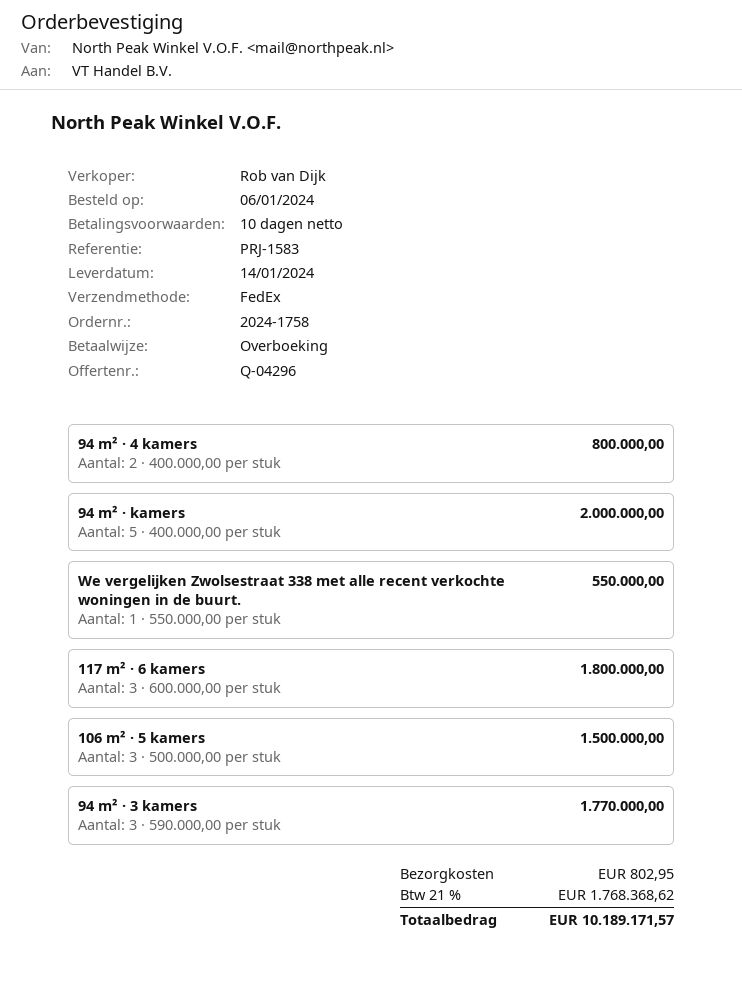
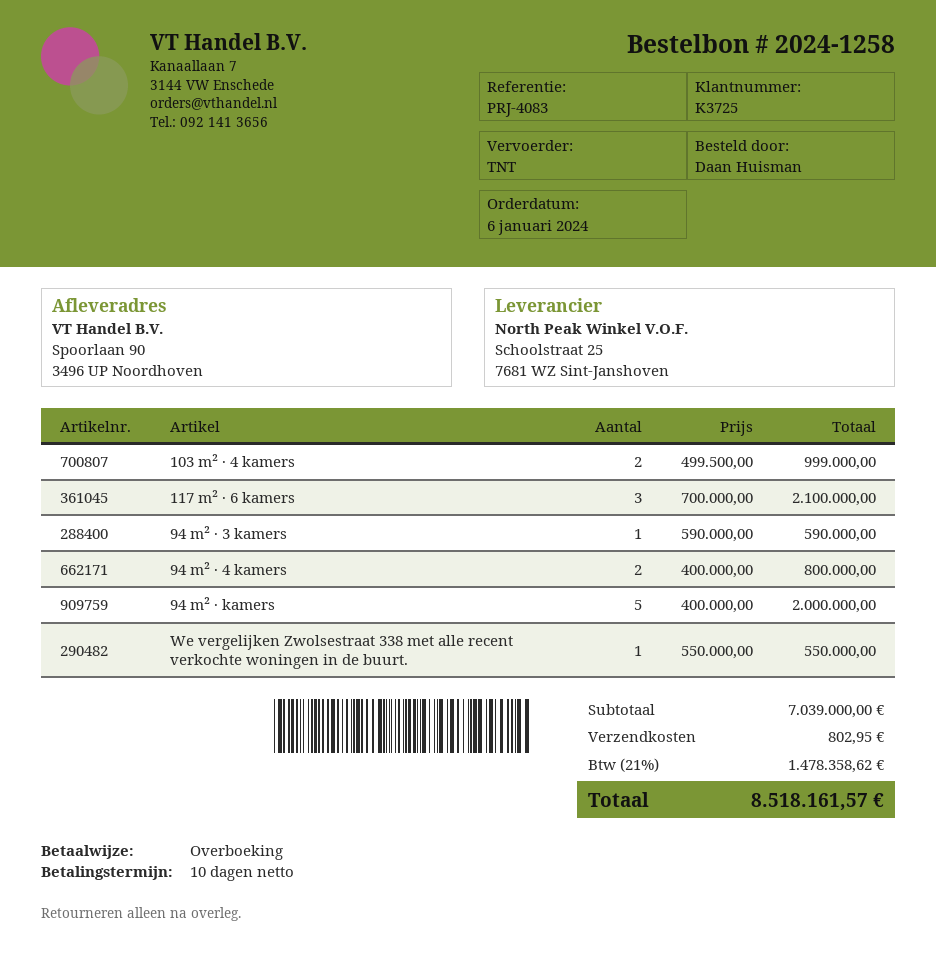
order number: 2024-1758 -> 2024-1258
reference: PRJ-1583 -> PRJ-4083
shipping method: FedEx -> TNT
117 m² · 6 kamers: 3 x 600000.00 = 1800000.00 -> 3 x 700000.00 = 2100000.00
106 m² · 5 kamers: 3 x 500000.00 = 1500000.00 -> none
94 m² · 3 kamers: 3 x 590000.00 = 1770000.00 -> 1 x 590000.00 = 590000.00
103 m² · 4 kamers: none -> 2 x 499500.00 = 999000.00
tax: 21% = 1768368.62 -> 21% = 1478358.62
total: 10189171.57 -> 8518161.57

